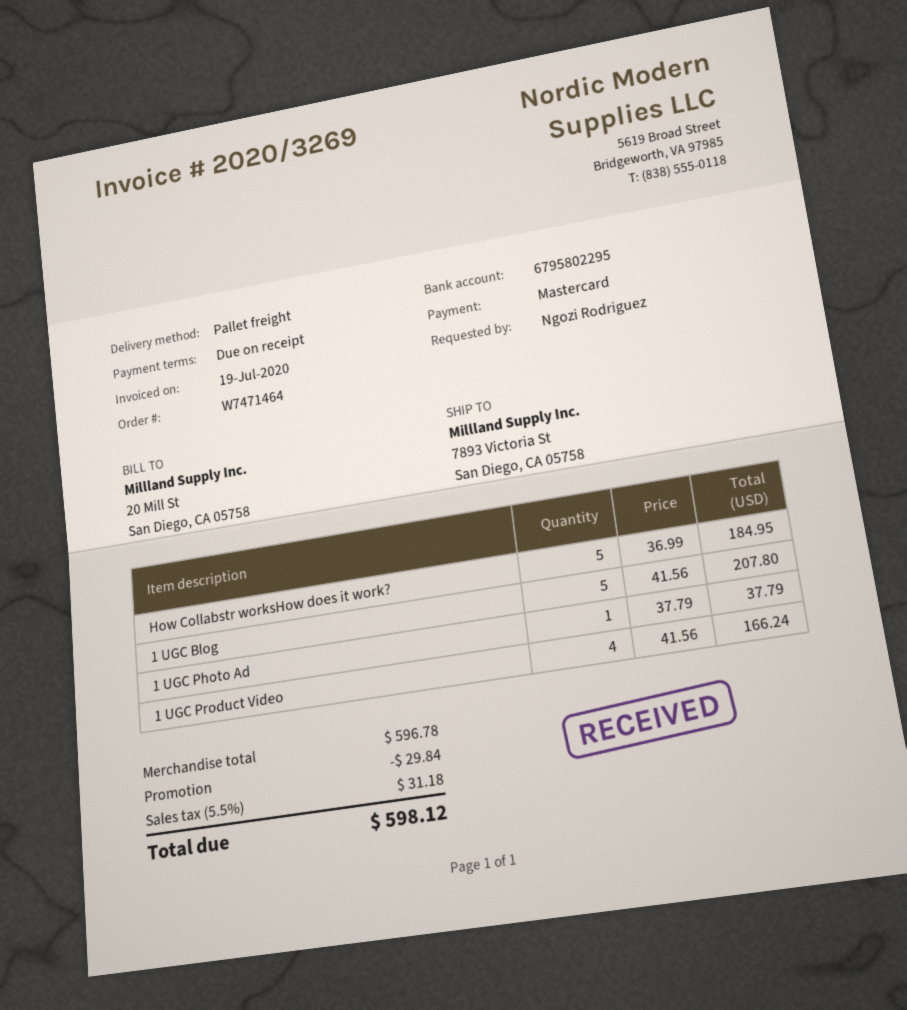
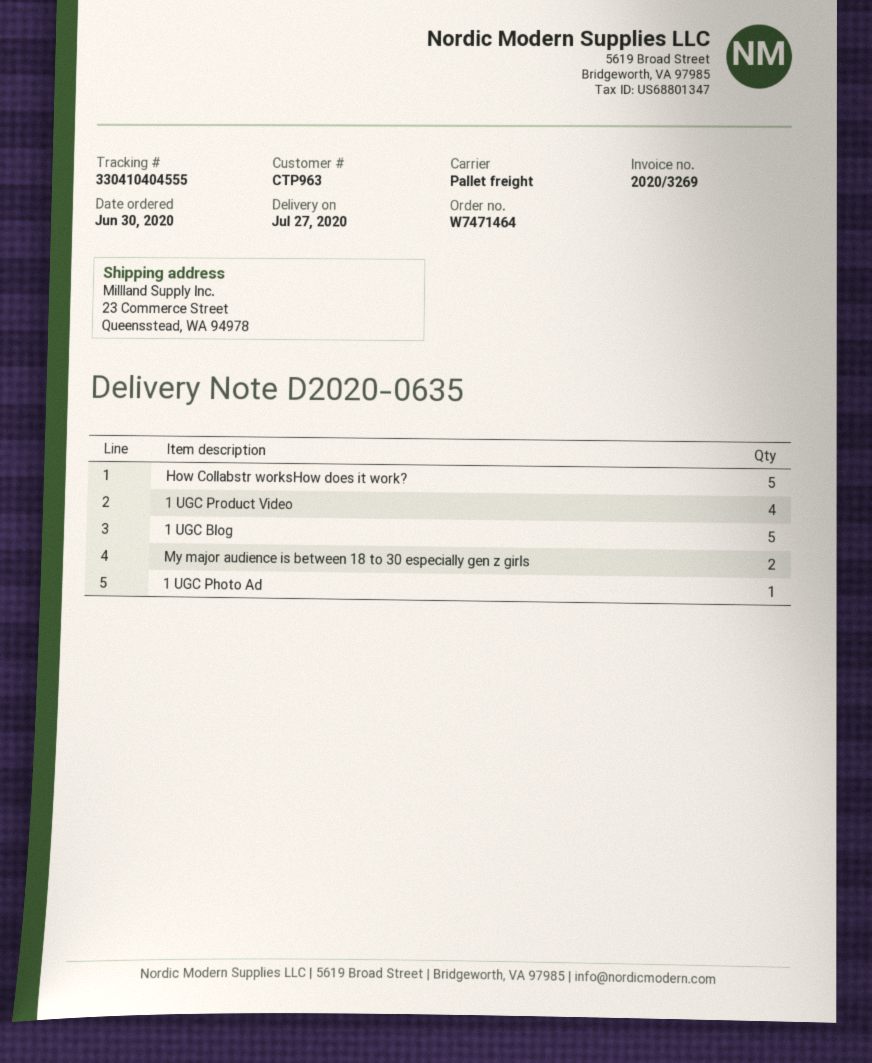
ship to: 7893 Victoria St, San Diego, CA 05758 -> 23 Commerce Street, Queensstead, WA 94978
My major audience is between 18 to 30 especially gen z girls: none -> 2

